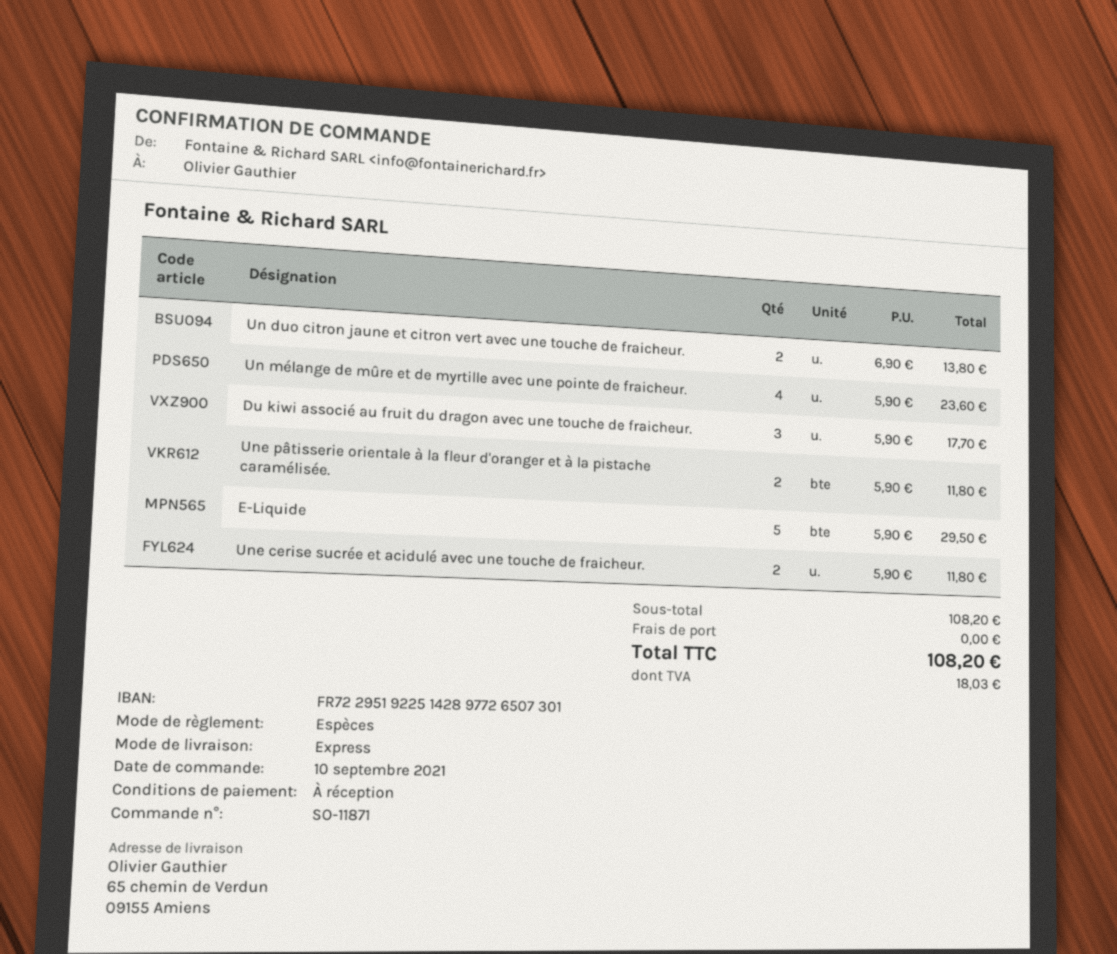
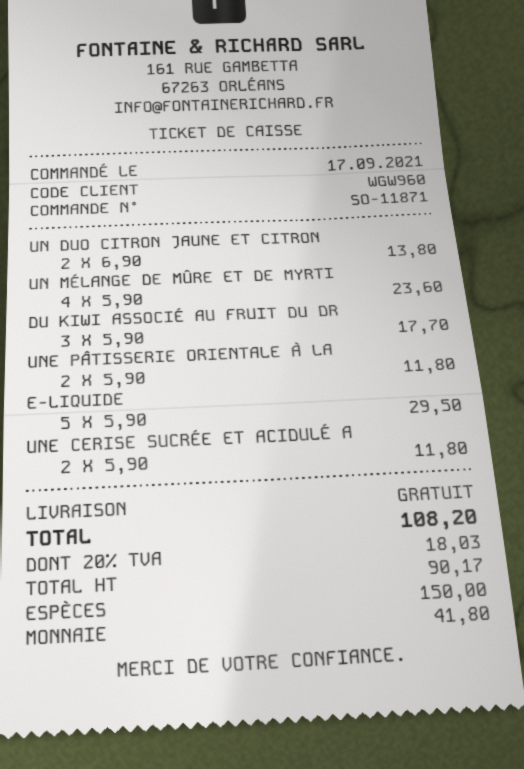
order date: 2021-09-10 -> 2021-09-17

